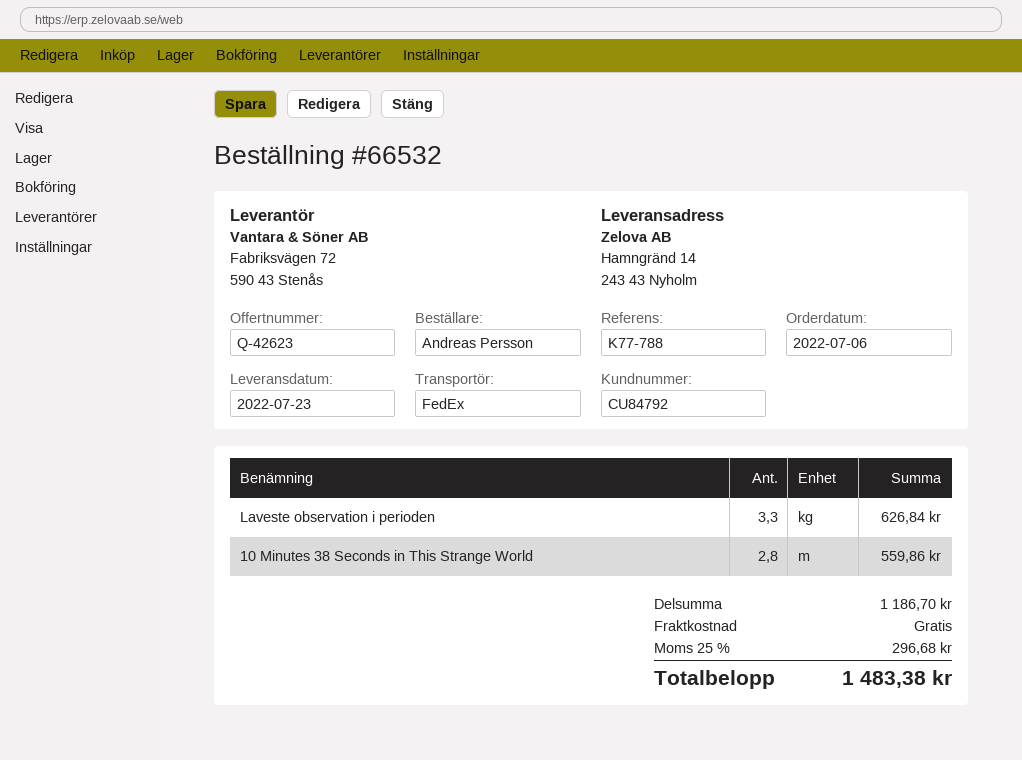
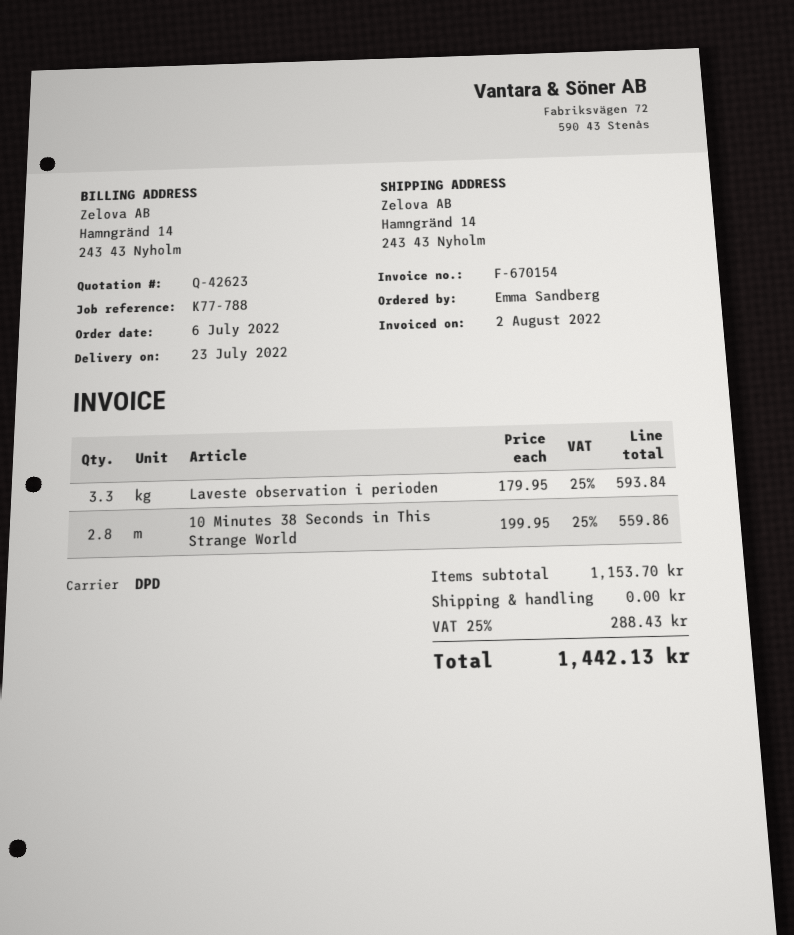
ordered by: Andreas Persson -> Emma Sandberg
shipping method: FedEx -> DPD
Laveste observation i perioden: 3.3 for 626.84 -> 3.3 for 593.84
subtotal: 1186.70 -> 1153.70
tax: 25% = 296.68 -> 25% = 288.43
total: 1483.38 -> 1442.13

